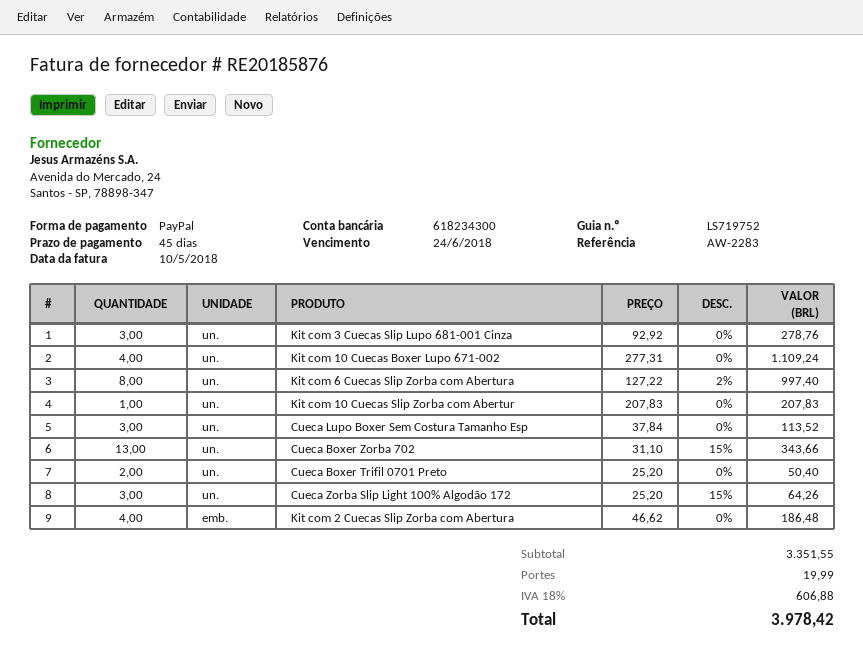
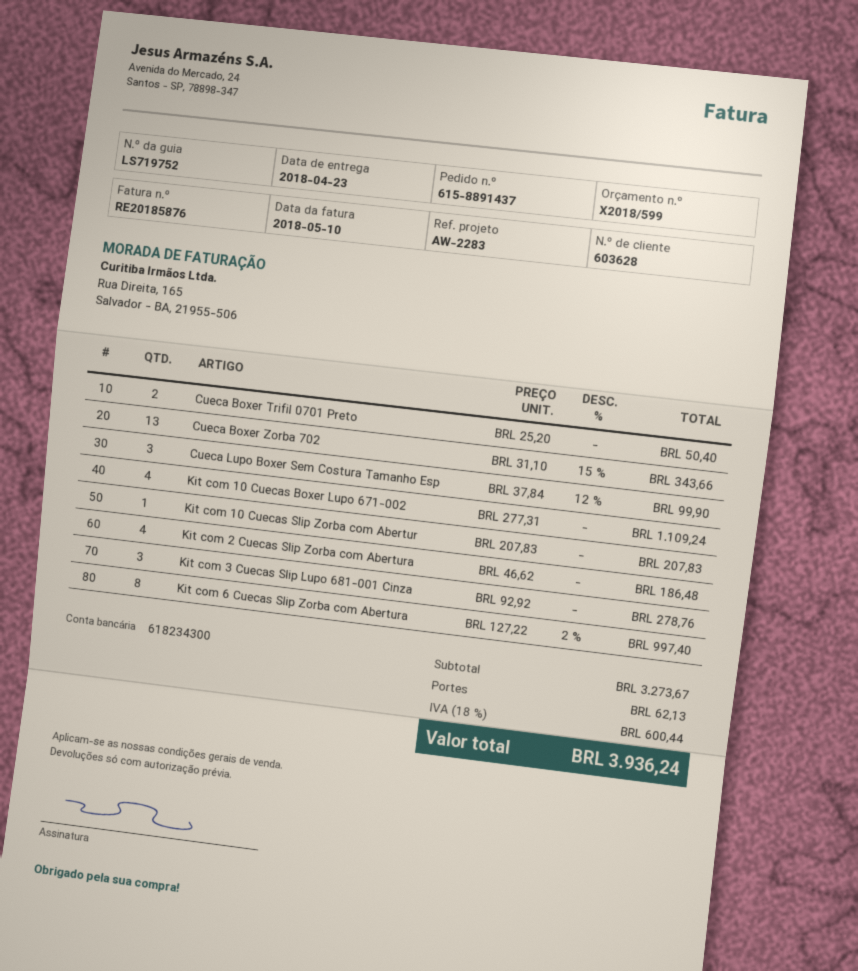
Cueca Lupo Boxer Sem Costura Tamanho Esp: 3 x 37.84 = 113.52 -> 3 x 37.84 - 12% = 99.90
Cueca Zorba Slip Light 100% Algodão 172: 3 x 25.20 - 15% = 64.26 -> none
subtotal: 3351.55 -> 3273.67
shipping: 19.99 -> 62.13
tax: 18% = 606.88 -> 18% = 600.44
total: 3978.42 -> 3936.24

